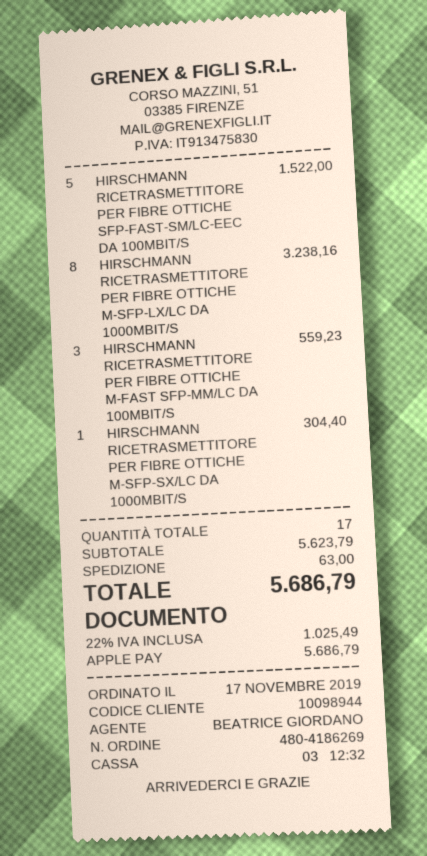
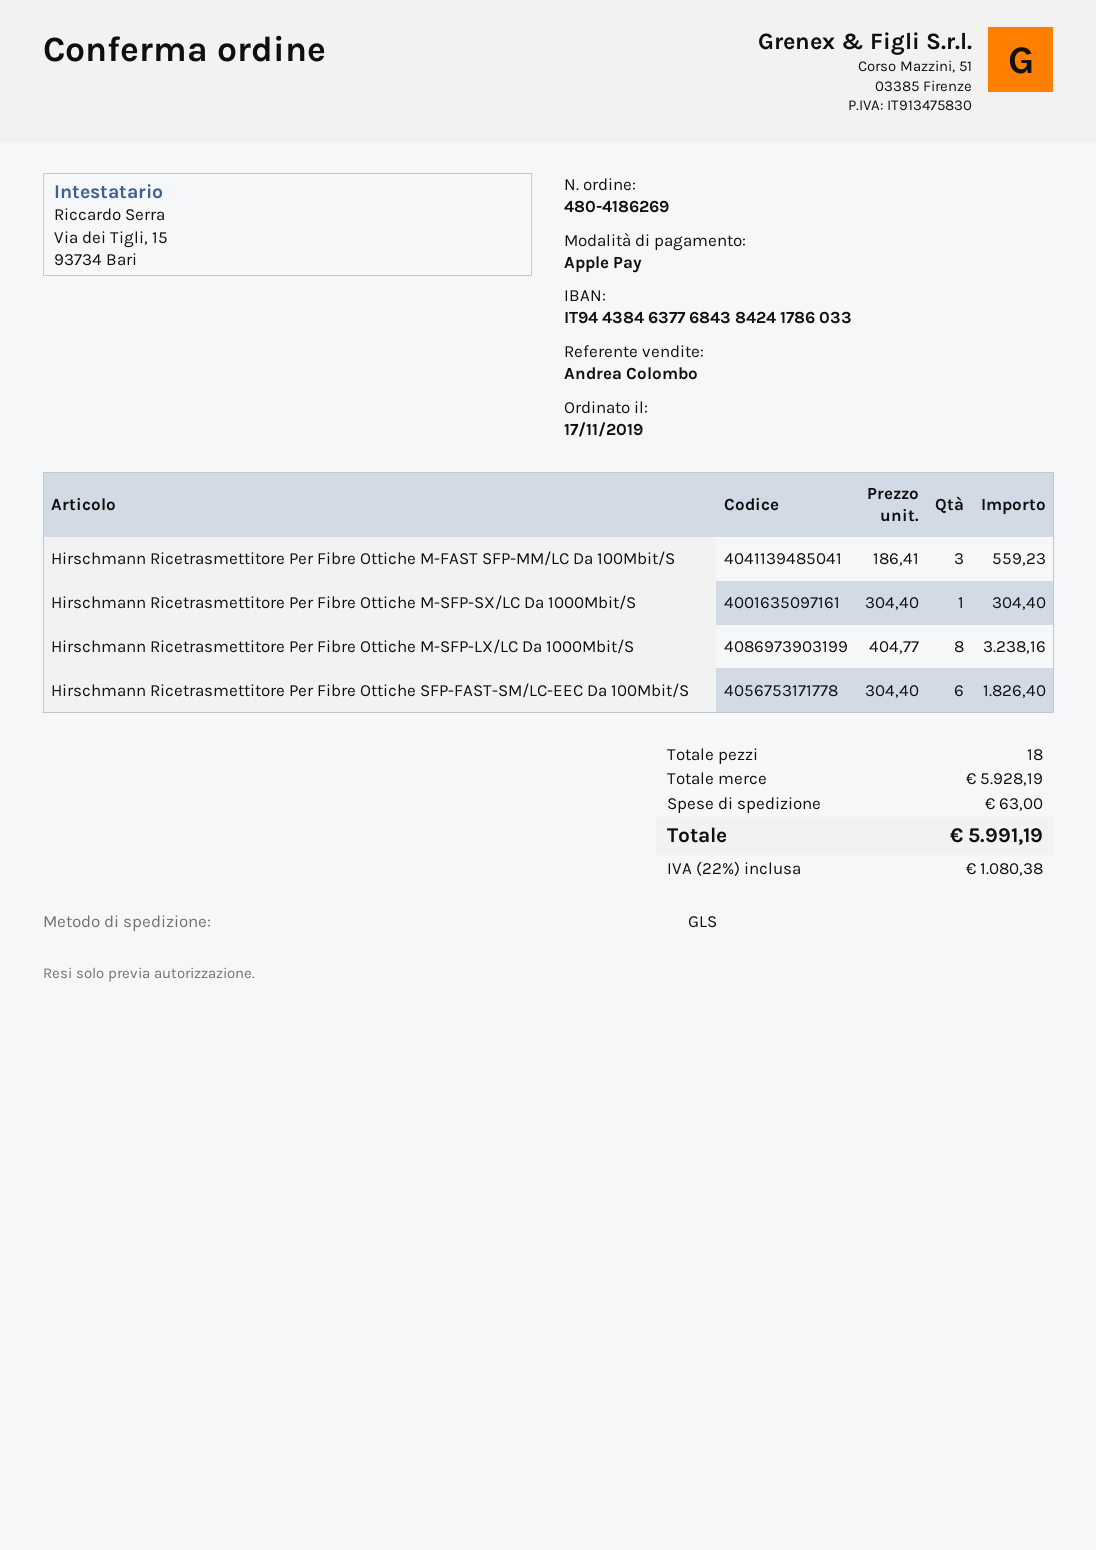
sales rep: BEATRICE GIORDANO -> Andrea Colombo
HIRSCHMANN RICETRASMETTITORE PER FIBRE OTTICHE SFP-FAST-SM/LC-EEC DA 100MBIT/S: 5 for 1522.00 -> 6 for 1826.40
total quantity: 17 -> 18
subtotal: 5623.79 -> 5928.19
tax: 22% = 1025.49 -> 22% = 1080.38
total: 5686.79 -> 5991.19

